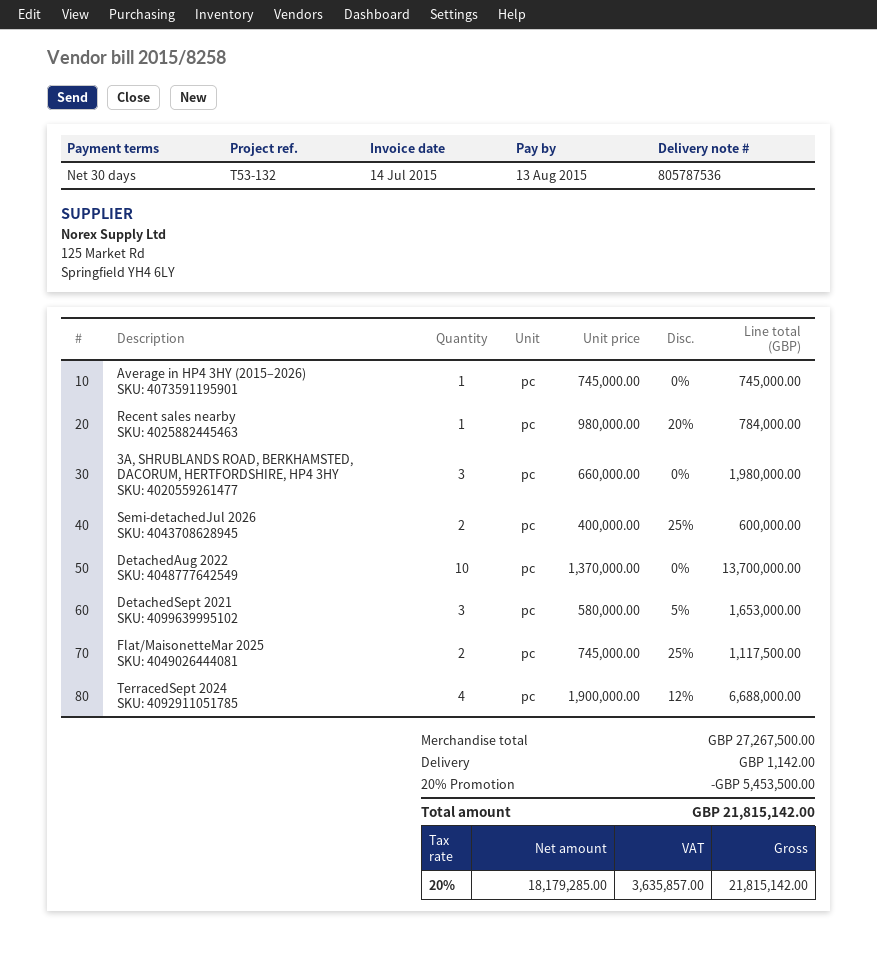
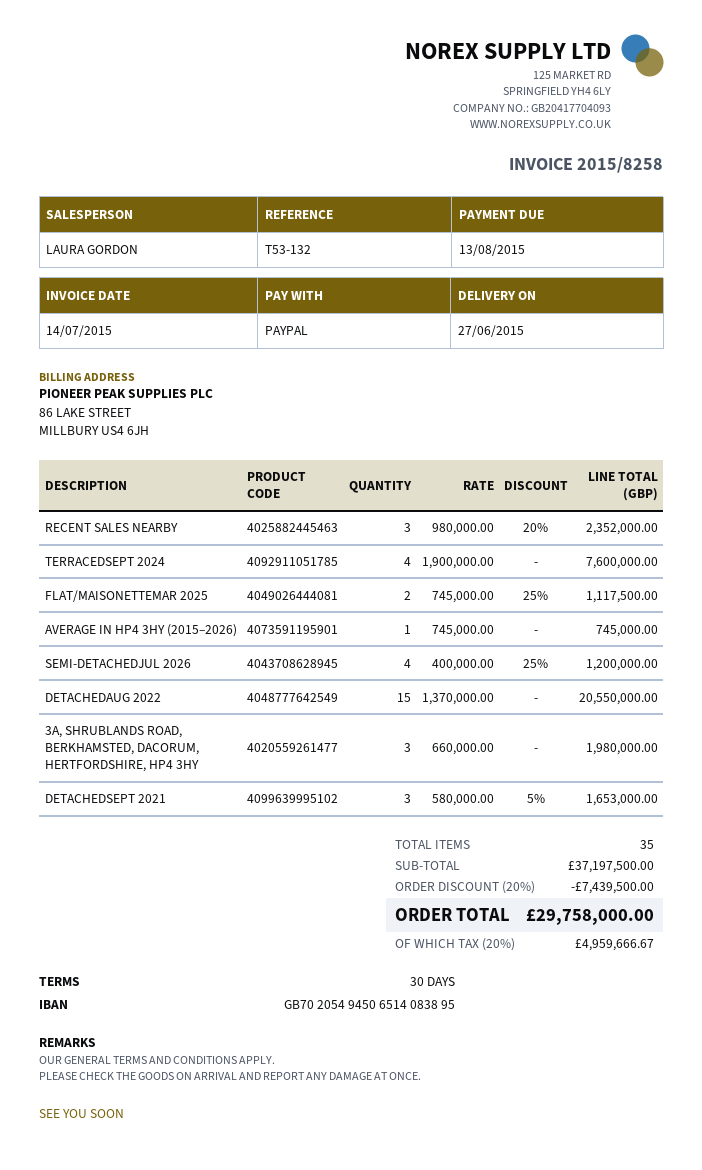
Recent sales nearby: 1 x 980000.00 - 20% = 784000.00 -> 3 x 980000.00 - 20% = 2352000.00
Semi-detachedJul 2026: 2 x 400000.00 - 25% = 600000.00 -> 4 x 400000.00 - 25% = 1200000.00
DetachedAug 2022: 10 x 1370000.00 = 13700000.00 -> 15 x 1370000.00 = 20550000.00
TerracedSept 2024: 4 x 1900000.00 - 12% = 6688000.00 -> 4 x 1900000.00 = 7600000.00
subtotal: 27267500.00 -> 37197500.00
discount: 20% = 5453500.00 -> 20% = 7439500.00
shipping: 1142.00 -> none
tax: 20% = 3635857.00 -> 20% = 4959666.67
total: 21815142.00 -> 29758000.00

